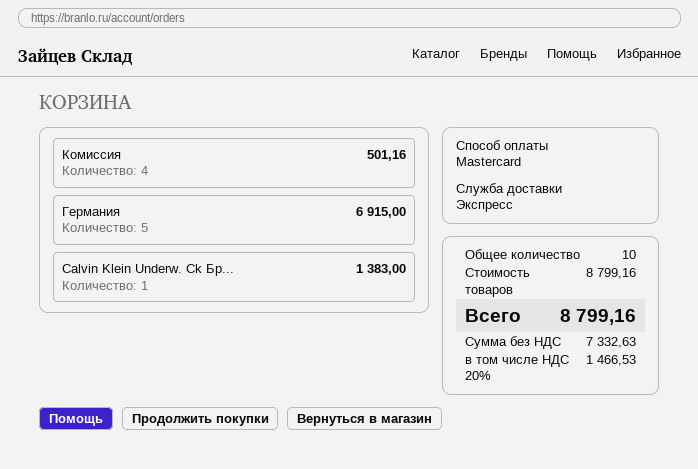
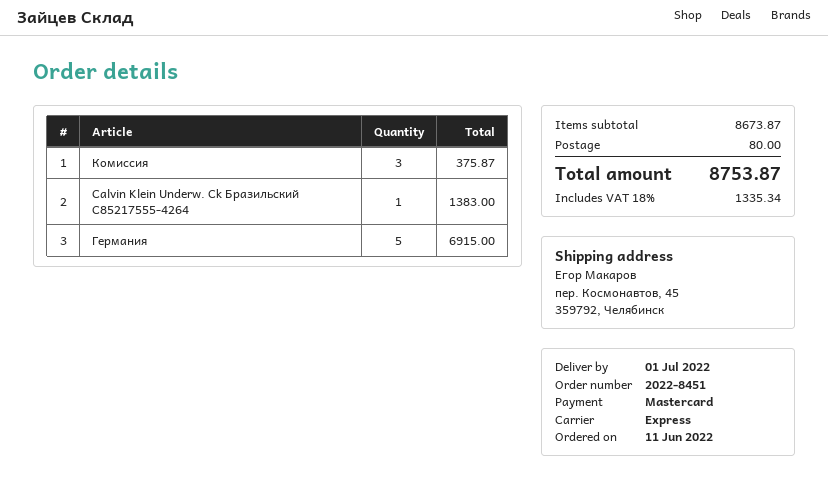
Комиссия: 4 for 501.16 -> 3 for 375.87
subtotal: 8799.16 -> 8673.87
shipping: none -> 80.00
tax: 20% = 1466.53 -> 18% = 1335.34
total: 8799.16 -> 8753.87

